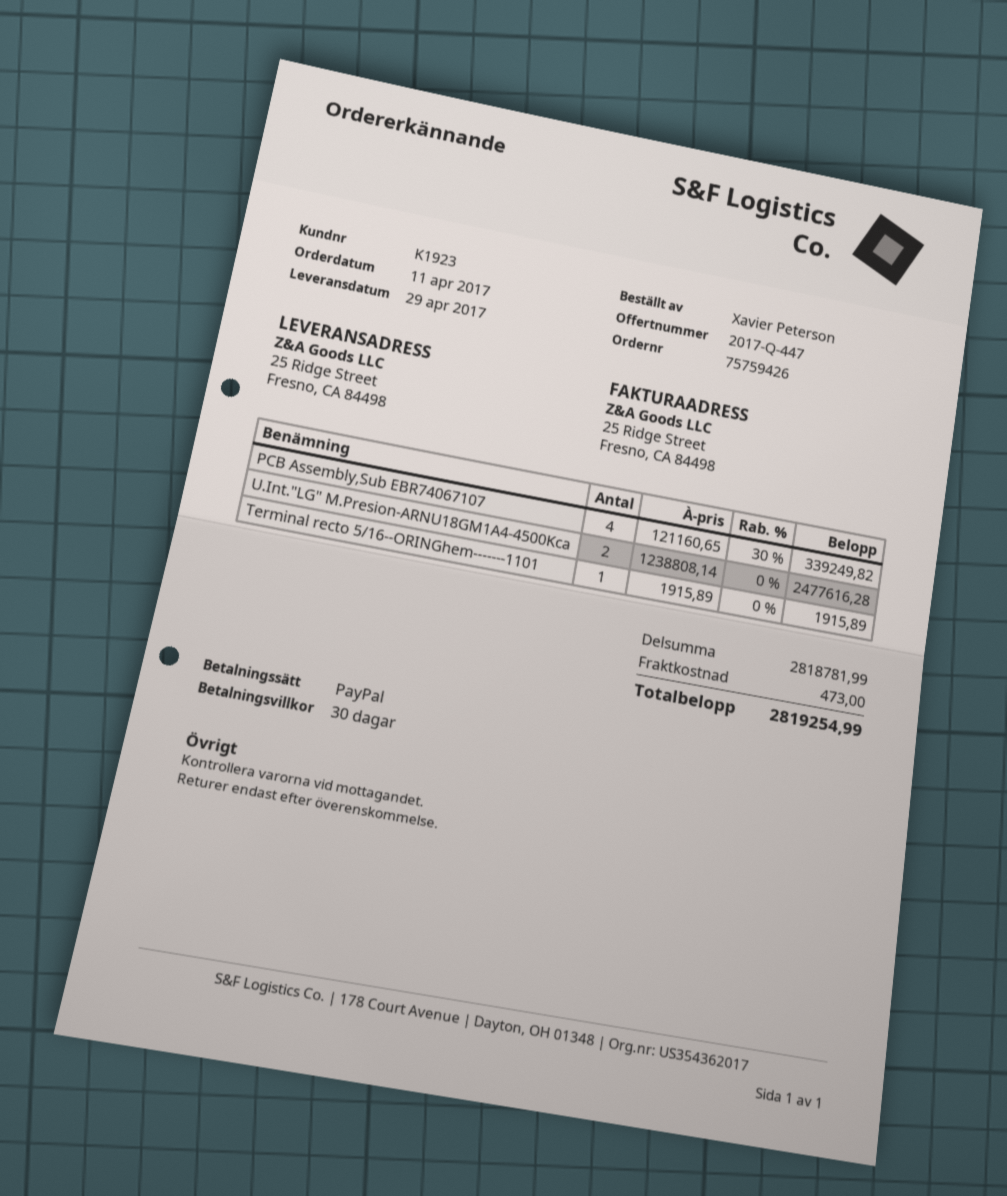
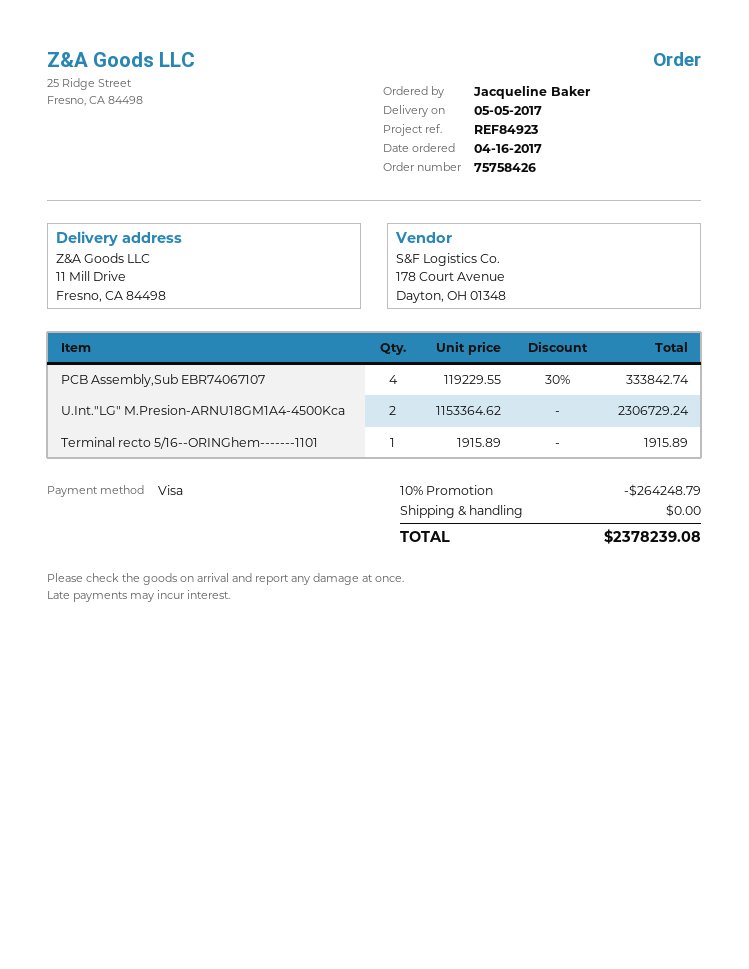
order number: 75759426 -> 75758426
order date: 2017-04-11 -> 2017-04-16
delivery date: 2017-04-29 -> 2017-05-05
ordered by: Xavier Peterson -> Jacqueline Baker
payment method: PayPal -> Visa
ship to: 25 Ridge Street, Fresno, CA 84498 -> 11 Mill Drive, Fresno, CA 84498
PCB Assembly,Sub EBR74067107: 4 x 121160.65 - 30% = 339249.82 -> 4 x 119229.55 - 30% = 333842.74
U.Int."LG" M.Presion-ARNU18GM1A4-4500Kca: 2 x 1238808.14 = 2477616.28 -> 2 x 1153364.62 = 2306729.24
discount: none -> 10% = 264248.79
shipping: 473.00 -> 0.00
total: 2819254.99 -> 2378239.08

